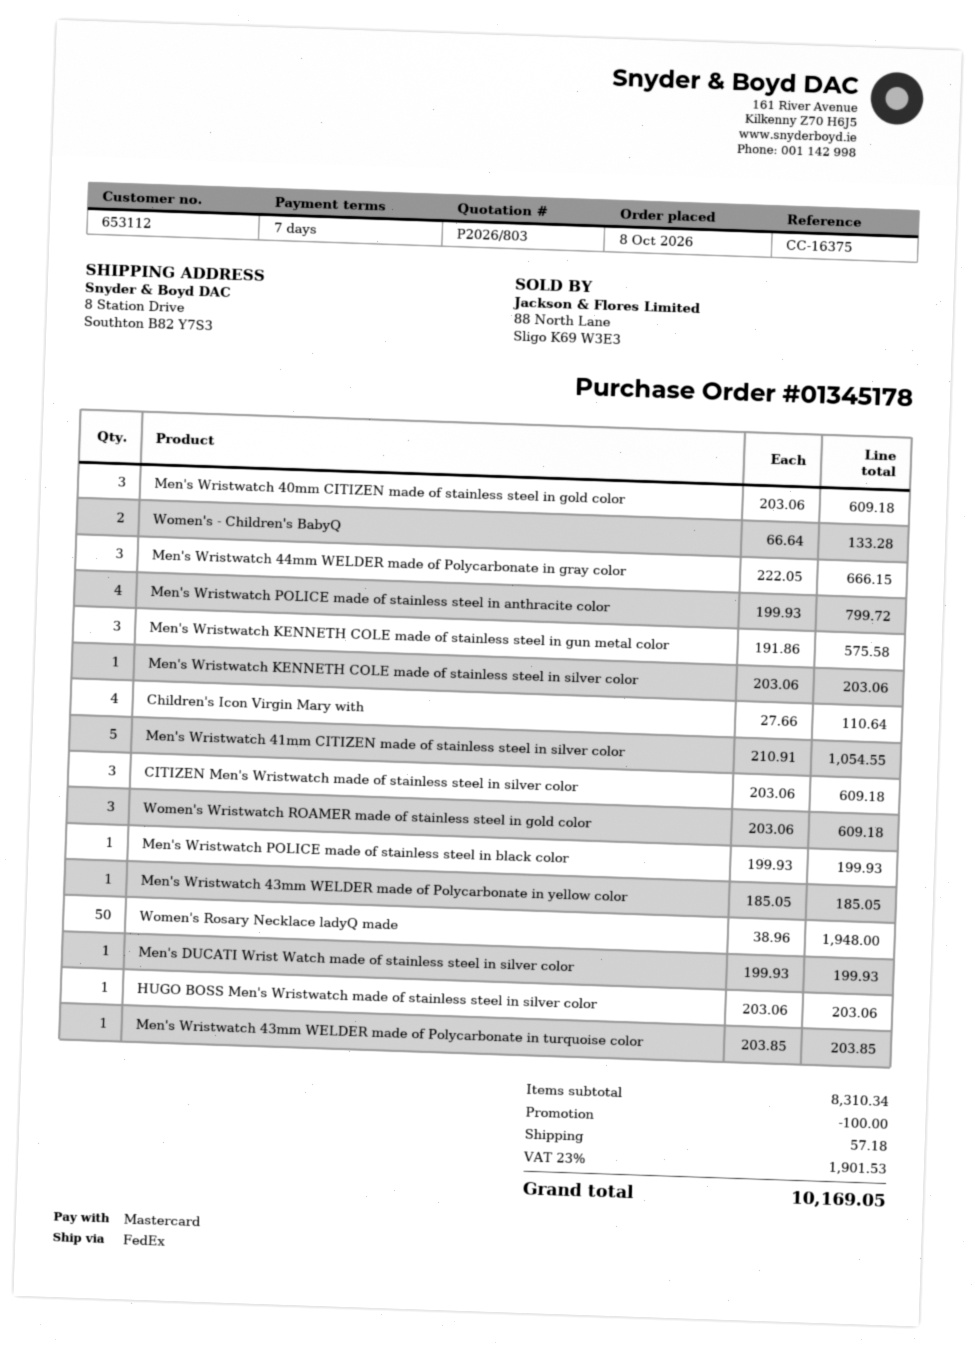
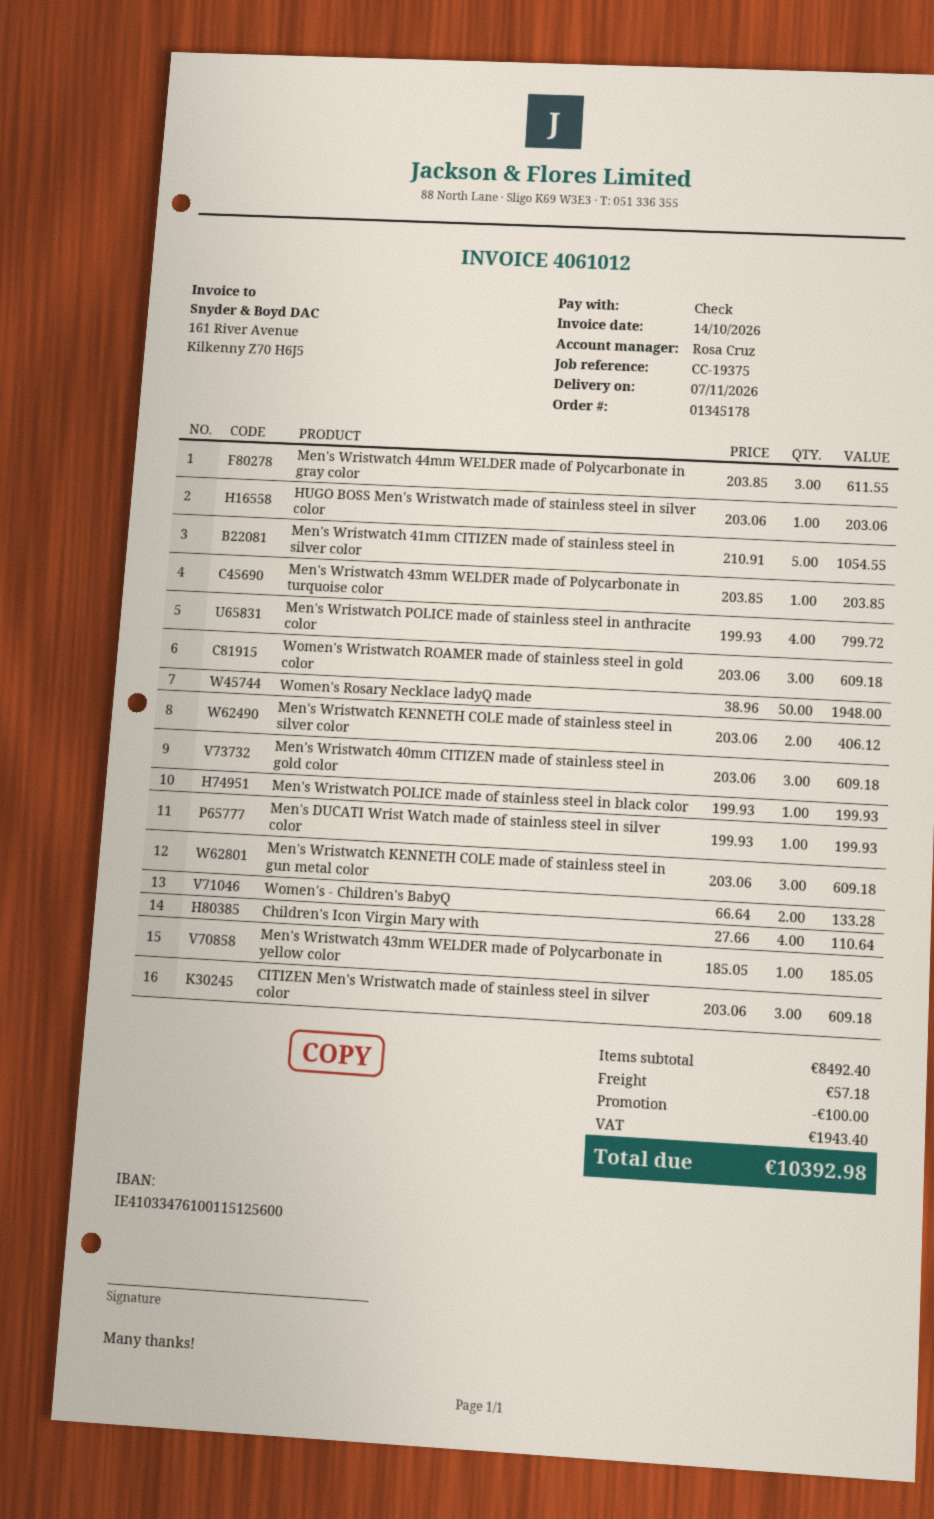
reference: CC-16375 -> CC-19375
payment method: Mastercard -> cheque
Men's Wristwatch 44mm WELDER made of Polycarbonate in gray color: 3 x 222.05 = 666.15 -> 3 x 203.85 = 611.55
Men's Wristwatch KENNETH COLE made of stainless steel in gun metal color: 3 x 191.86 = 575.58 -> 3 x 203.06 = 609.18
Men's Wristwatch KENNETH COLE made of stainless steel in silver color: 1 x 203.06 = 203.06 -> 2 x 203.06 = 406.12
subtotal: 8310.34 -> 8492.40
tax: 1901.53 -> 1943.40
total: 10169.05 -> 10392.98

